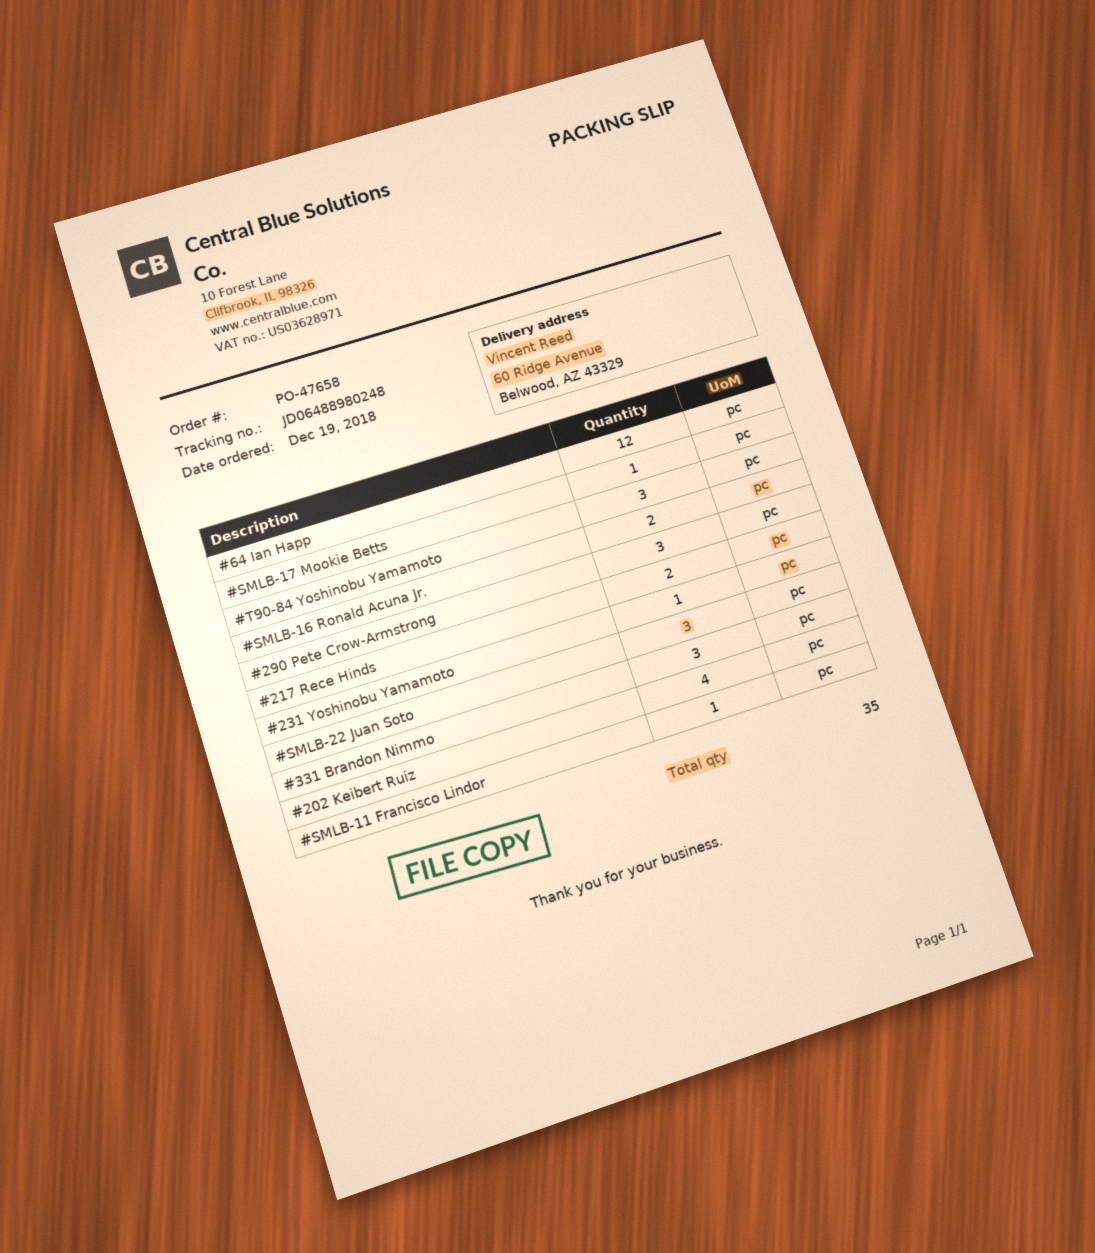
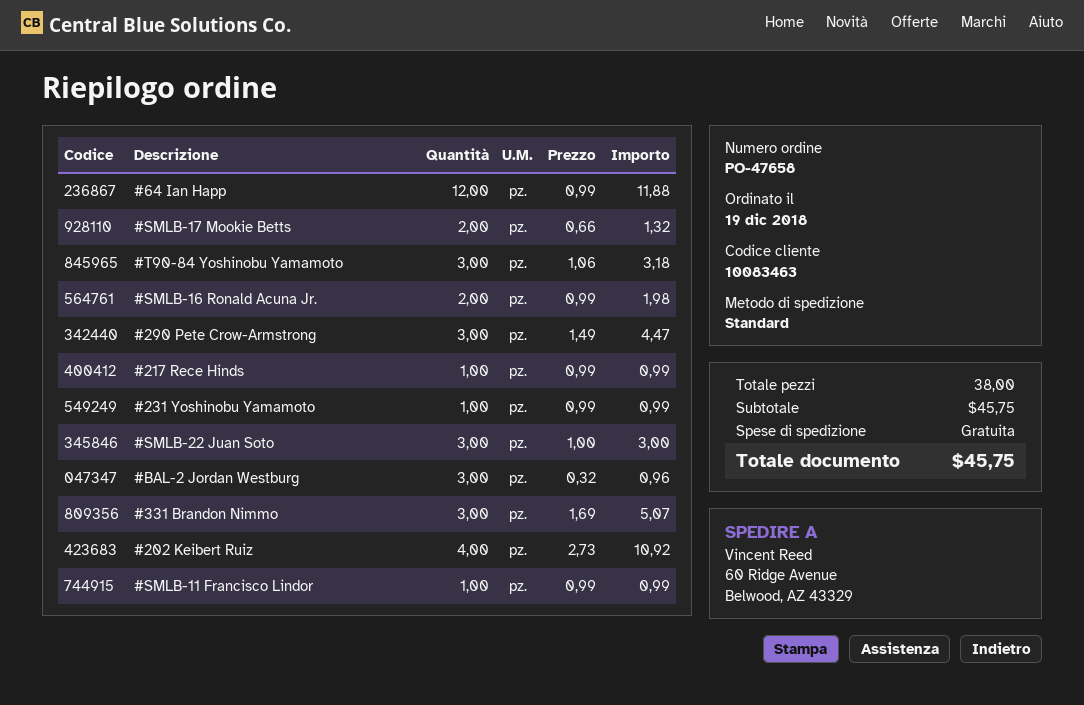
#SMLB-17 Mookie Betts: 1 -> 2
#217 Rece Hinds: 2 -> 1
#BAL-2 Jordan Westburg: none -> 3
total quantity: 35 -> 38

